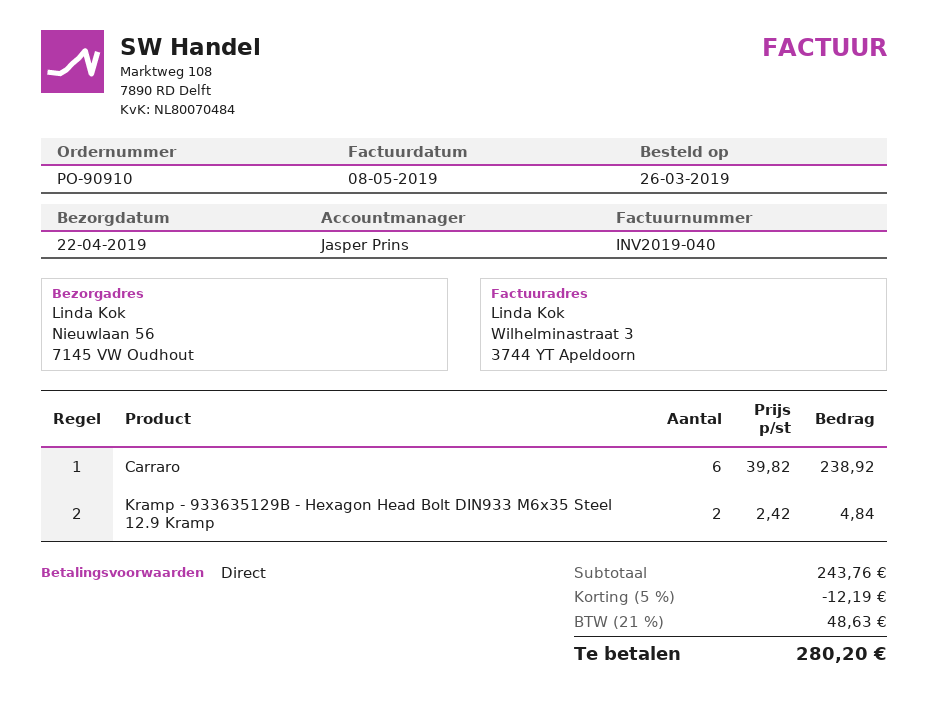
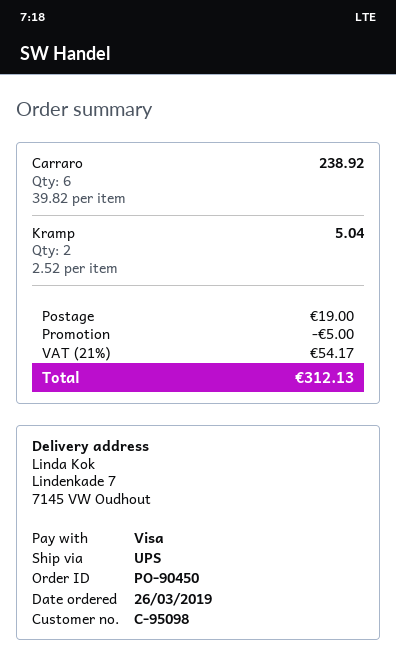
order number: PO-90910 -> PO-90450
ship to: Nieuwlaan 56, 7145 VW Oudhout -> Lindenkade 7, 7145 VW Oudhout
Kramp - 933635129B - Hexagon Head Bolt DIN933 M6x35 Steel 12.9 Kramp: 2 x 2.42 = 4.84 -> none
Kramp: none -> 2 x 2.52 = 5.04
discount: 12.19 -> 5.00
shipping: none -> 19.00
tax: 21% = 48.63 -> 21% = 54.17
total: 280.20 -> 312.13

